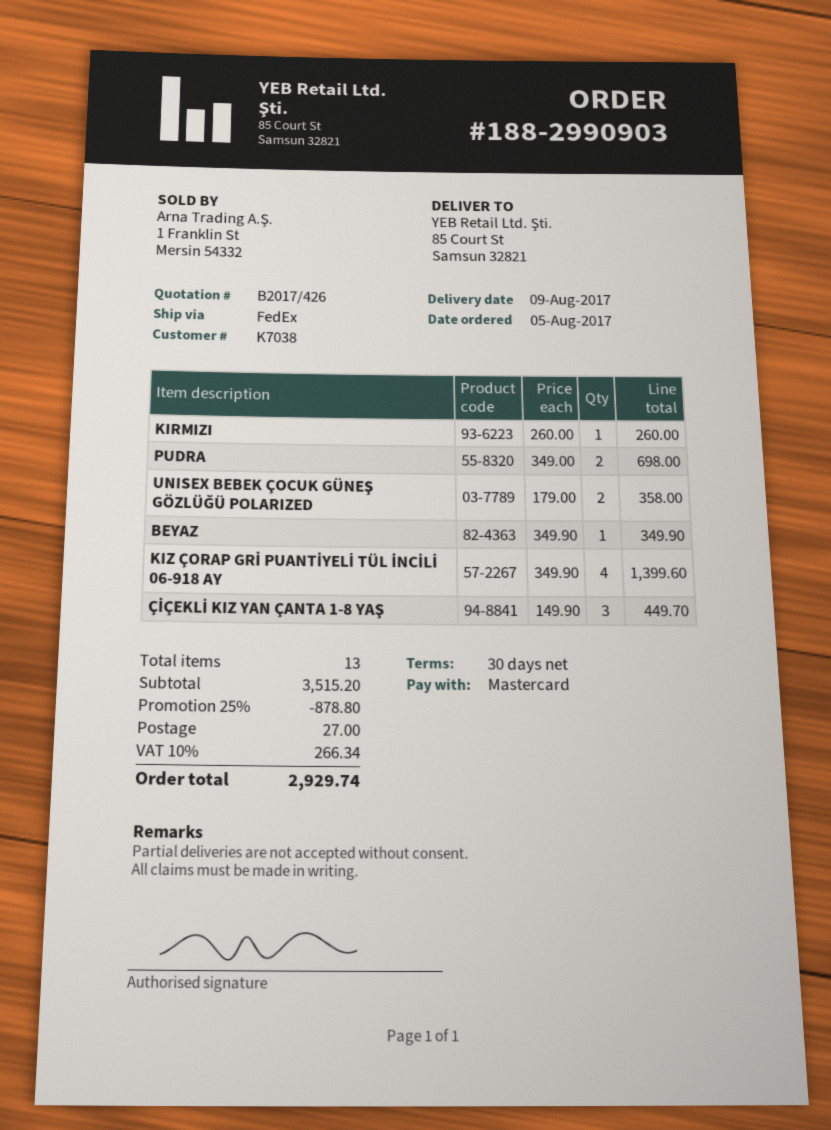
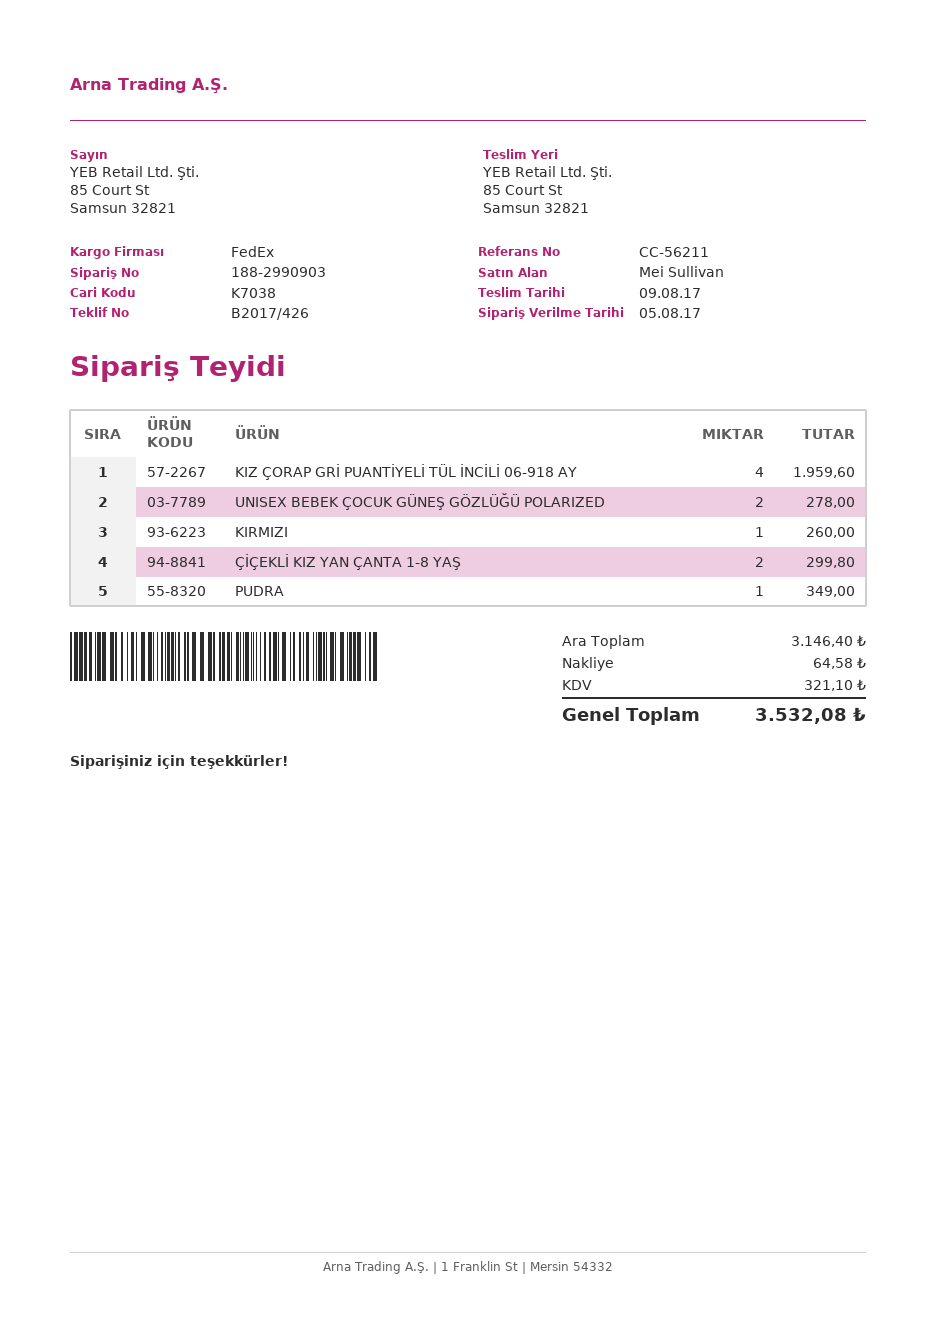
PUDRA: 2 for 698.00 -> 1 for 349.00
UNISEX BEBEK ÇOCUK GÜNEŞ GÖZLÜĞÜ POLARIZED: 2 for 358.00 -> 2 for 278.00
BEYAZ: 1 for 349.90 -> none
KIZ ÇORAP GRİ PUANTİYELİ TÜL İNCİLİ 06-918 AY: 4 for 1399.60 -> 4 for 1959.60
ÇİÇEKLİ KIZ YAN ÇANTA 1-8 YAŞ: 3 for 449.70 -> 2 for 299.80
subtotal: 3515.20 -> 3146.40
discount: 25% = 878.80 -> none
shipping: 27.00 -> 64.58
tax: 266.34 -> 321.10
total: 2929.74 -> 3532.08

